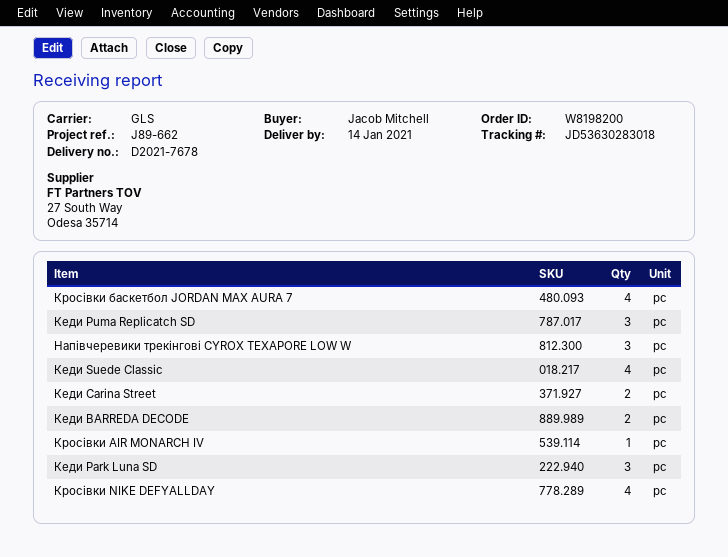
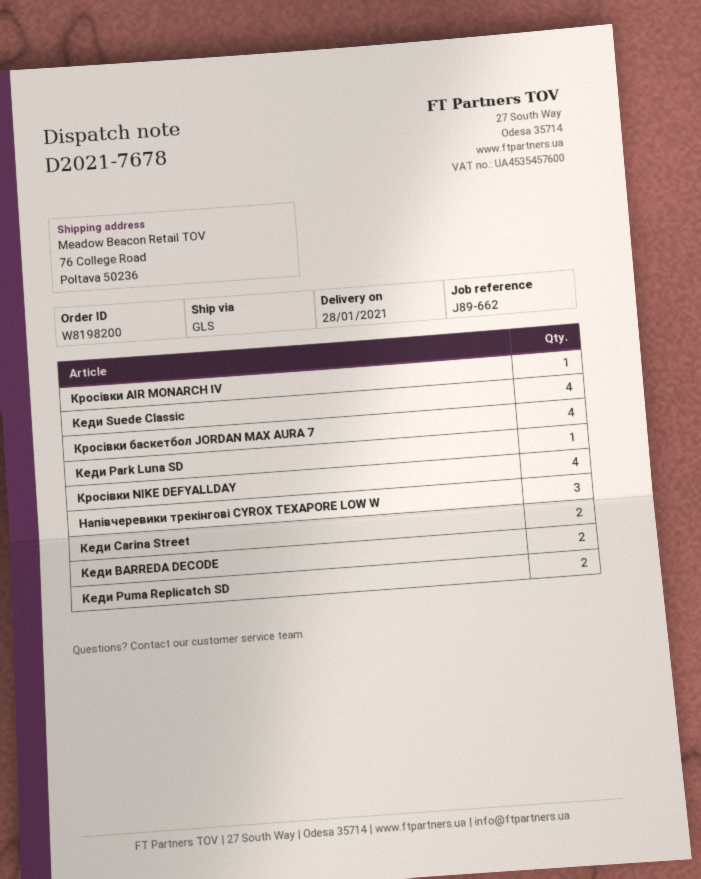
delivery date: 2021-01-14 -> 2021-01-28
Кеди Puma Replicatch SD: 3 -> 2
Кеди Park Luna SD: 3 -> 1

